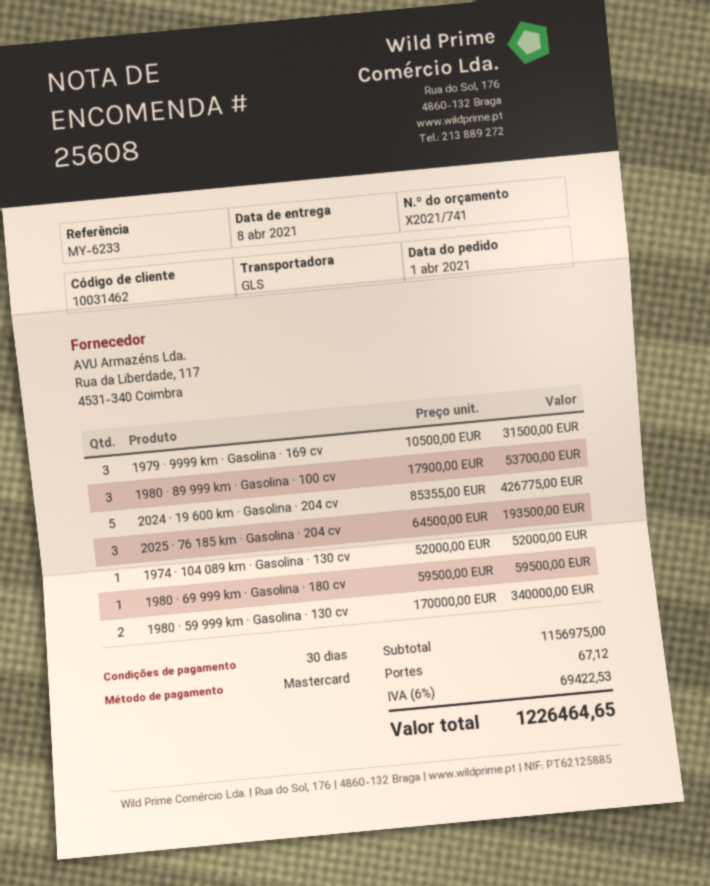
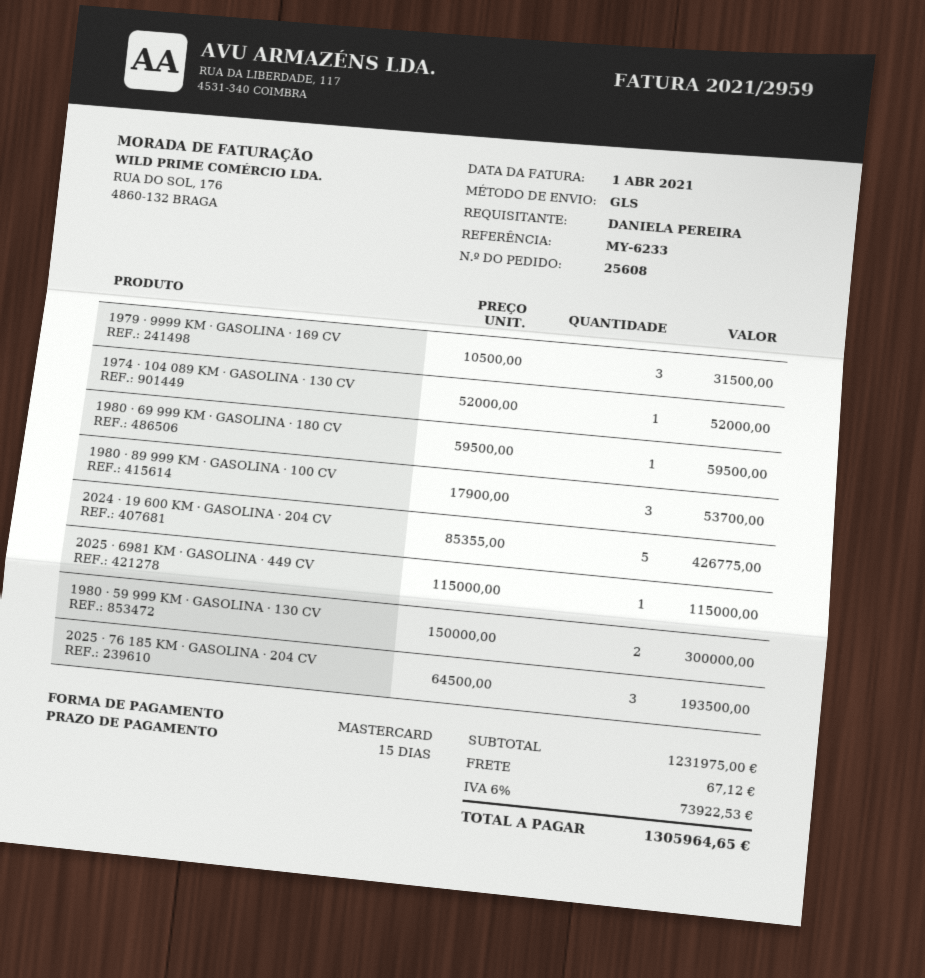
payment terms: 30 days -> 15 days
1980 · 59 999 km · Gasolina · 130 cv: 2 x 170000.00 = 340000.00 -> 2 x 150000.00 = 300000.00
2025 · 6981 KM · GASOLINA · 449 CV: none -> 1 x 115000.00 = 115000.00
subtotal: 1156975.00 -> 1231975.00
tax: 6% = 69422.53 -> 6% = 73922.53
total: 1226464.65 -> 1305964.65

